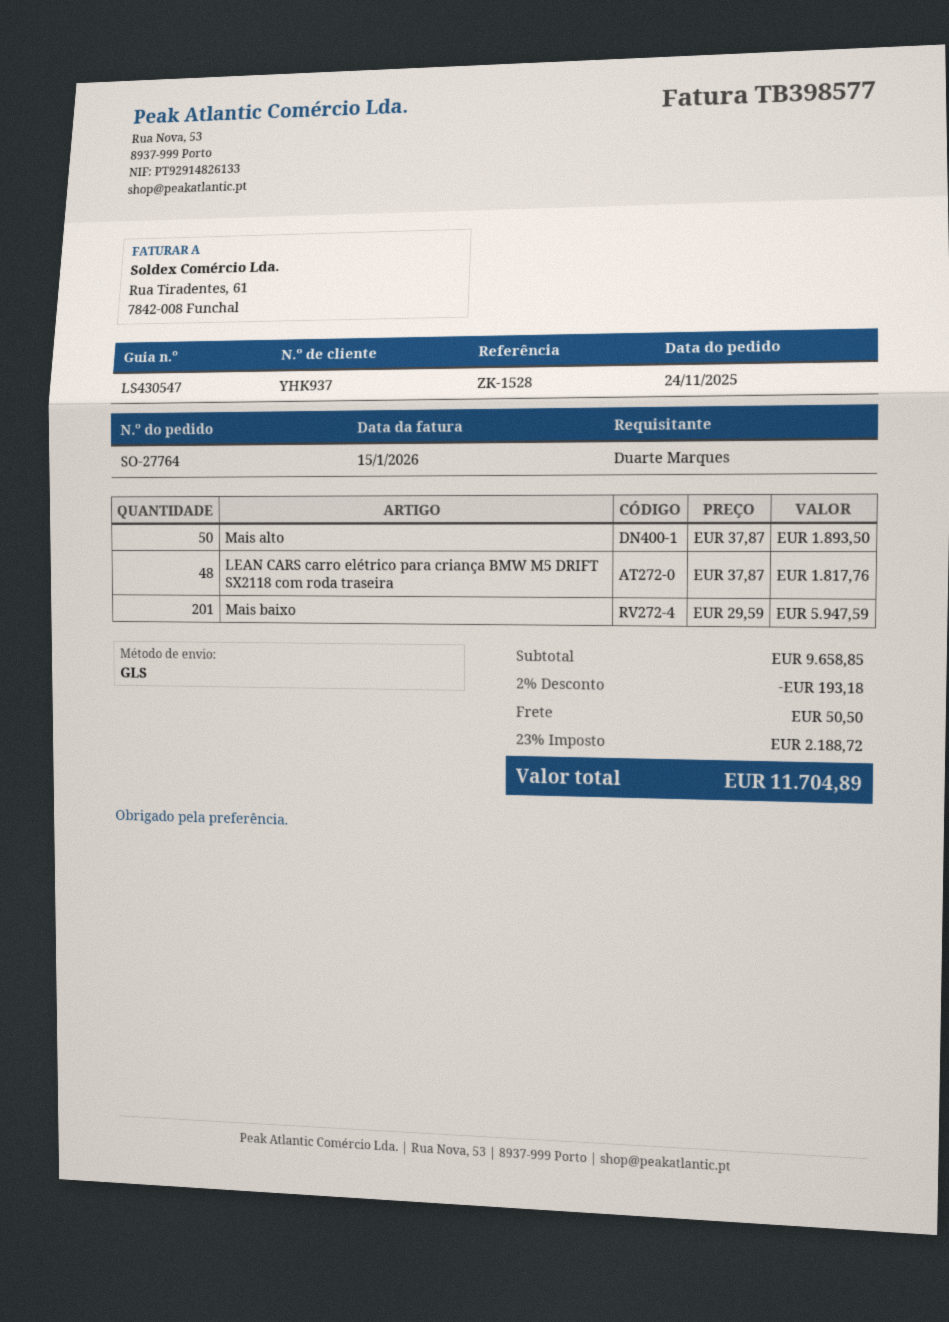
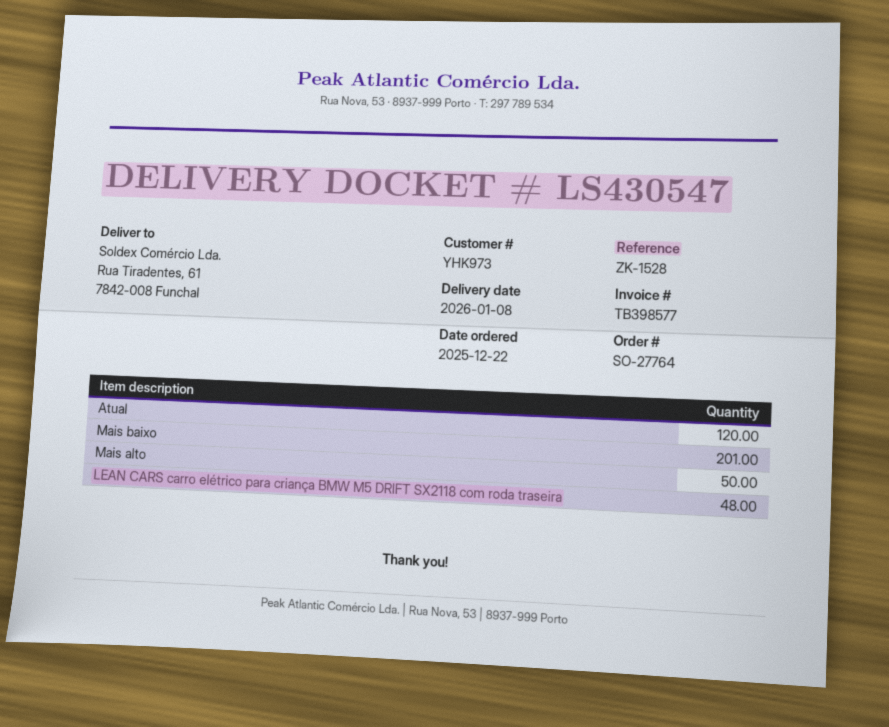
order date: 2025-11-24 -> 2025-12-22
customer number: YHK937 -> YHK973
Atual: none -> 120

